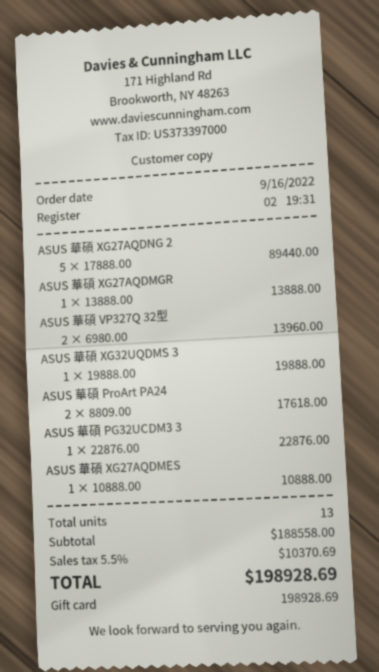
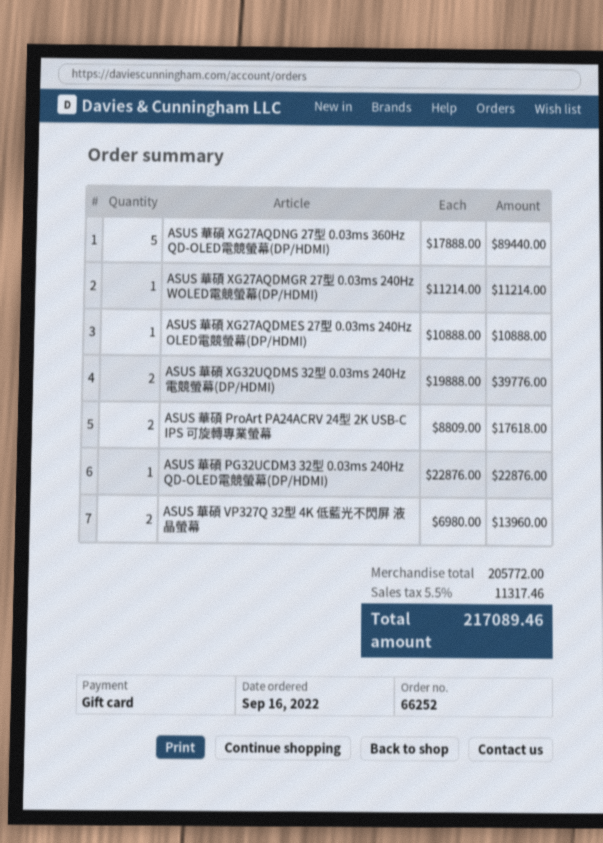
ASUS 華碩 XG27AQDMGR: 1 x 13888.00 = 13888.00 -> 1 x 11214.00 = 11214.00
ASUS 華碩 XG32UQDMS 3: 1 x 19888.00 = 19888.00 -> 2 x 19888.00 = 39776.00
subtotal: 188558.00 -> 205772.00
tax: 5.5% = 10370.69 -> 5.5% = 11317.46
total: 198928.69 -> 217089.46

